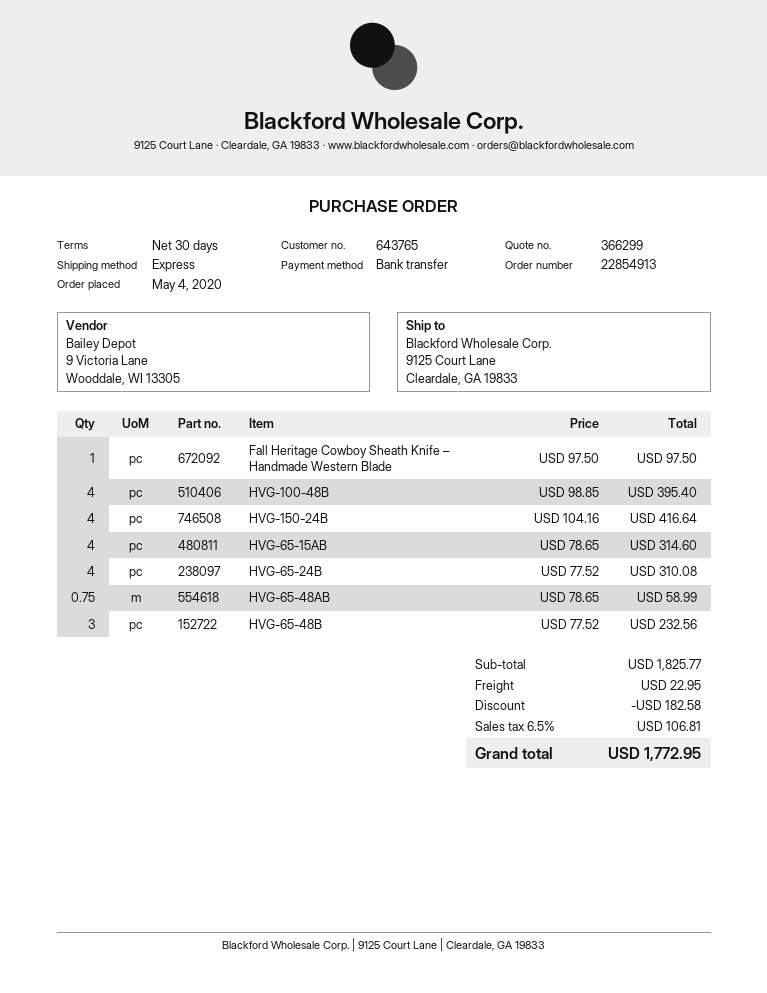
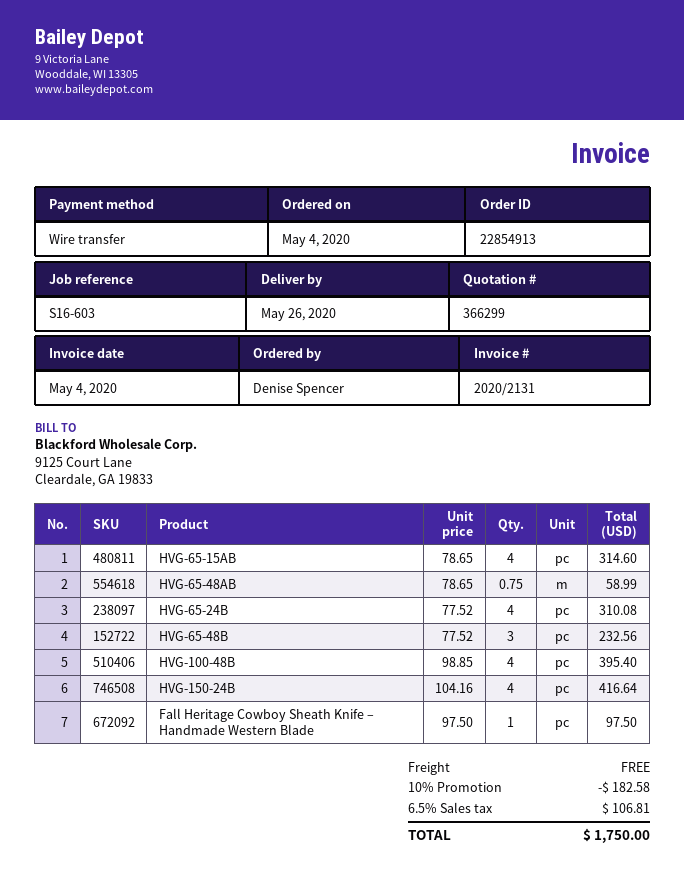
shipping: 22.95 -> 0.00
total: 1772.95 -> 1750.00

